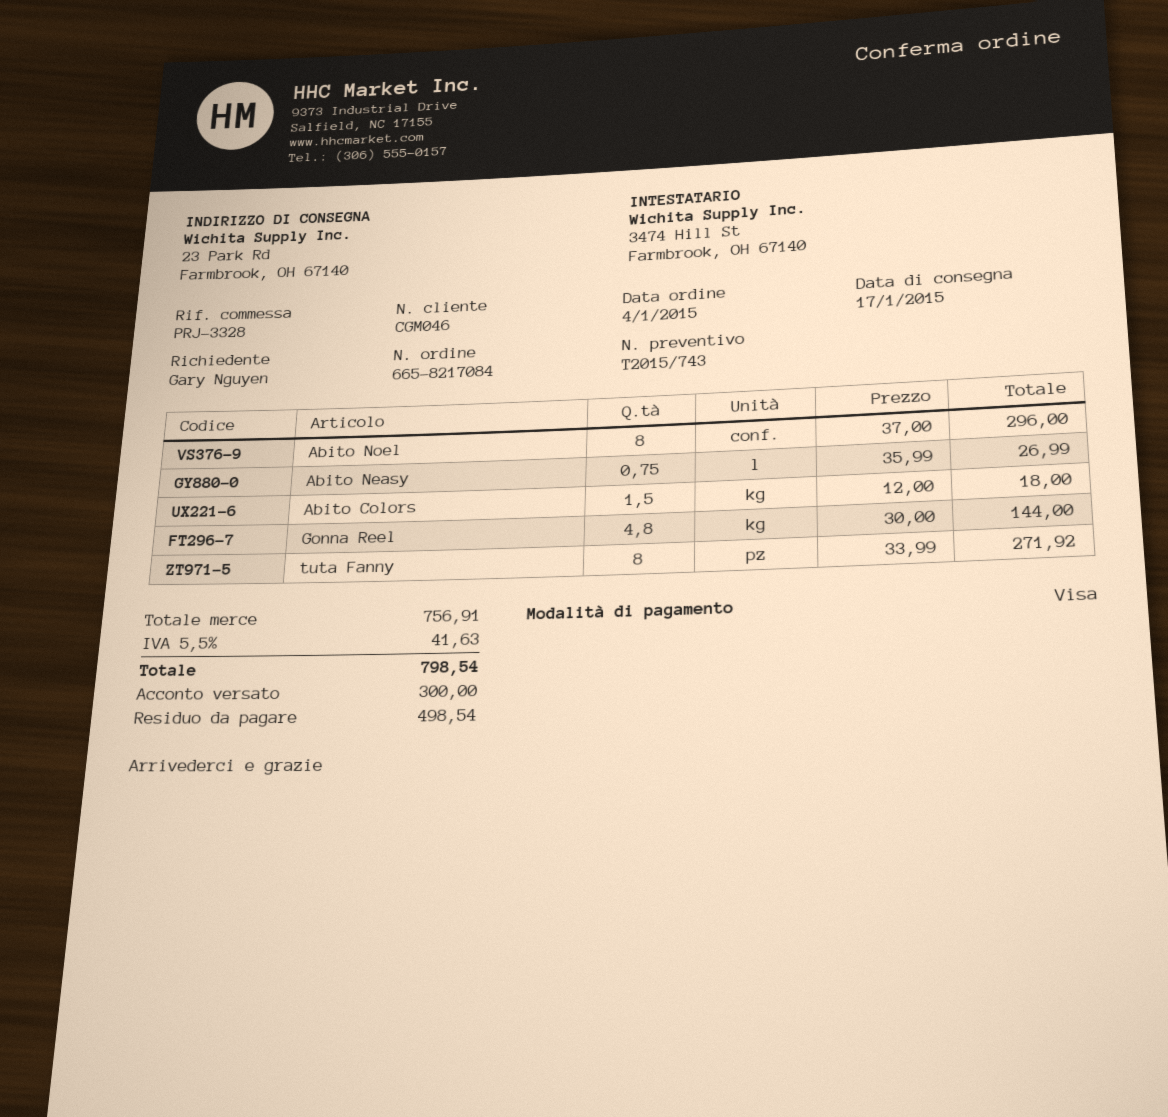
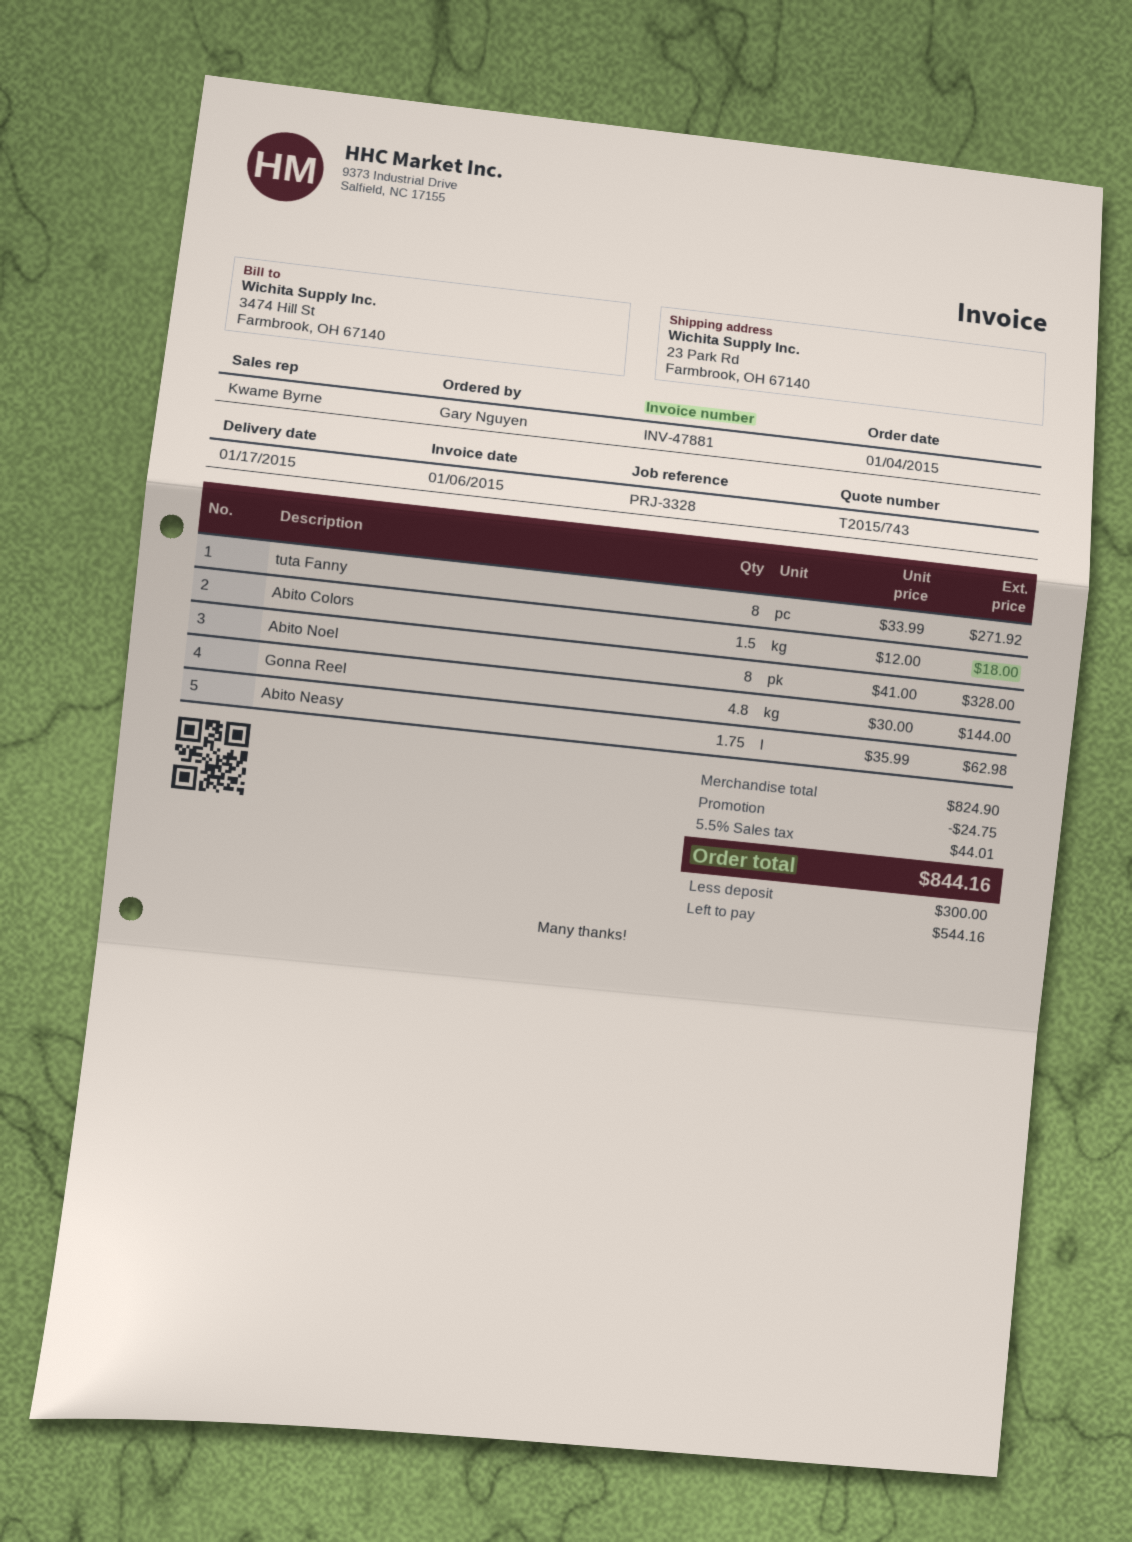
Abito Noel: 8 x 37.00 = 296.00 -> 8 x 41.00 = 328.00
Abito Neasy: 0.75 x 35.99 = 26.99 -> 1.75 x 35.99 = 62.98
subtotal: 756.91 -> 824.90
discount: none -> 24.75
tax: 5.5% = 41.63 -> 5.5% = 44.01
total: 798.54 -> 844.16
balance: 498.54 -> 544.16

